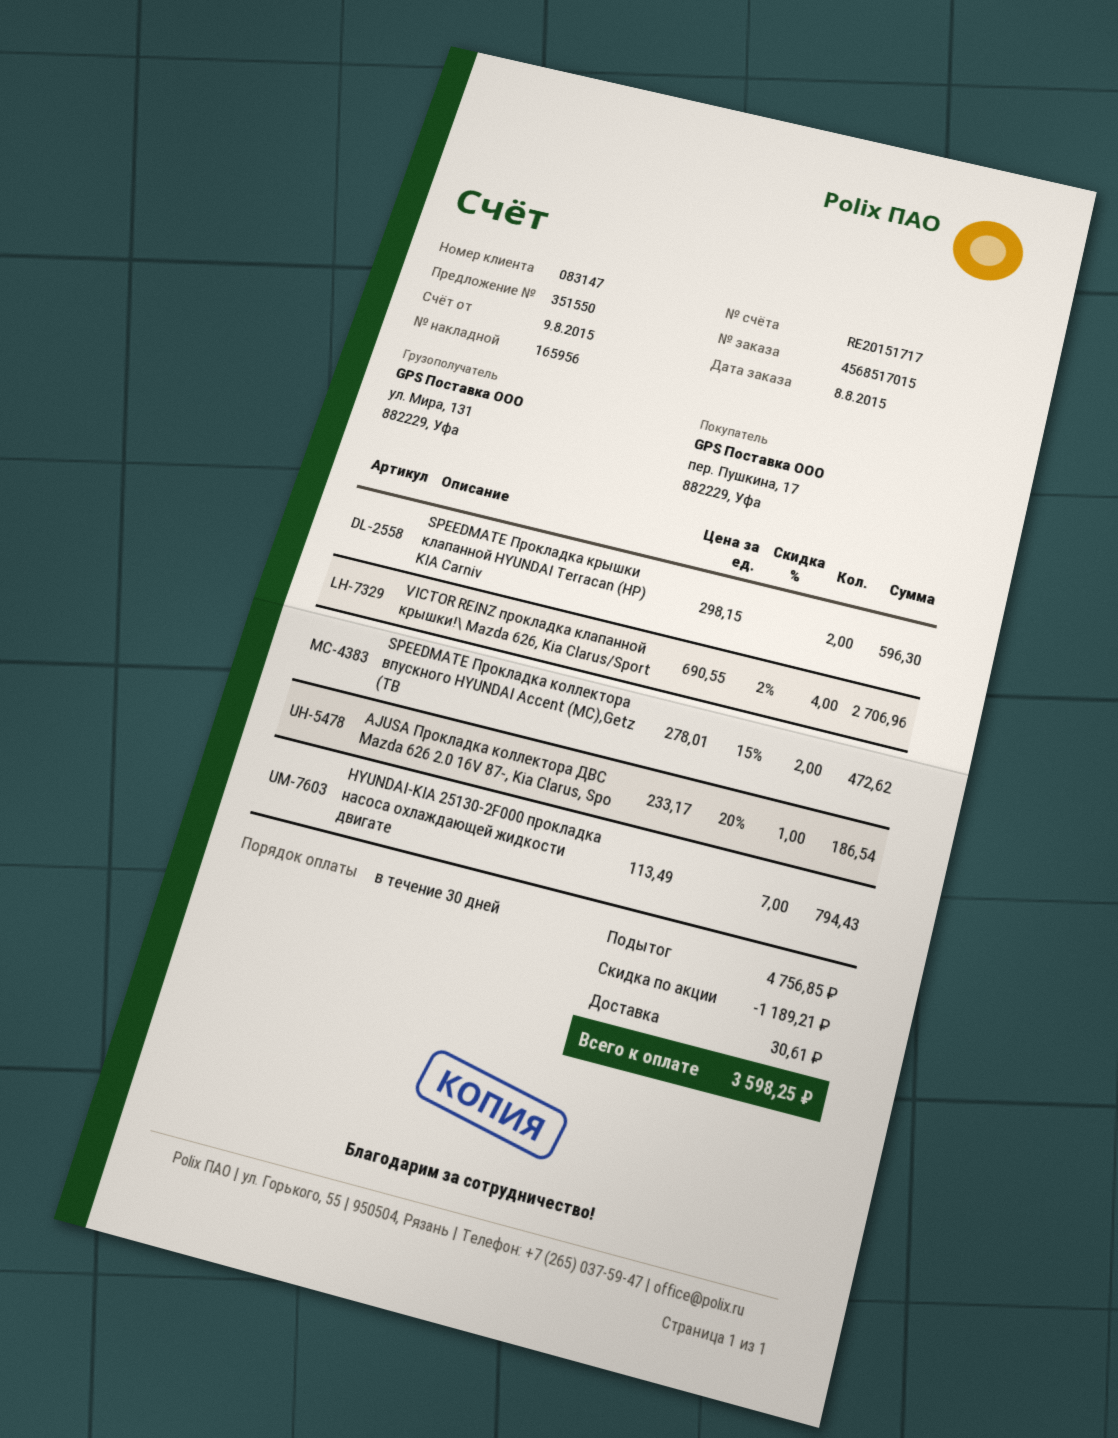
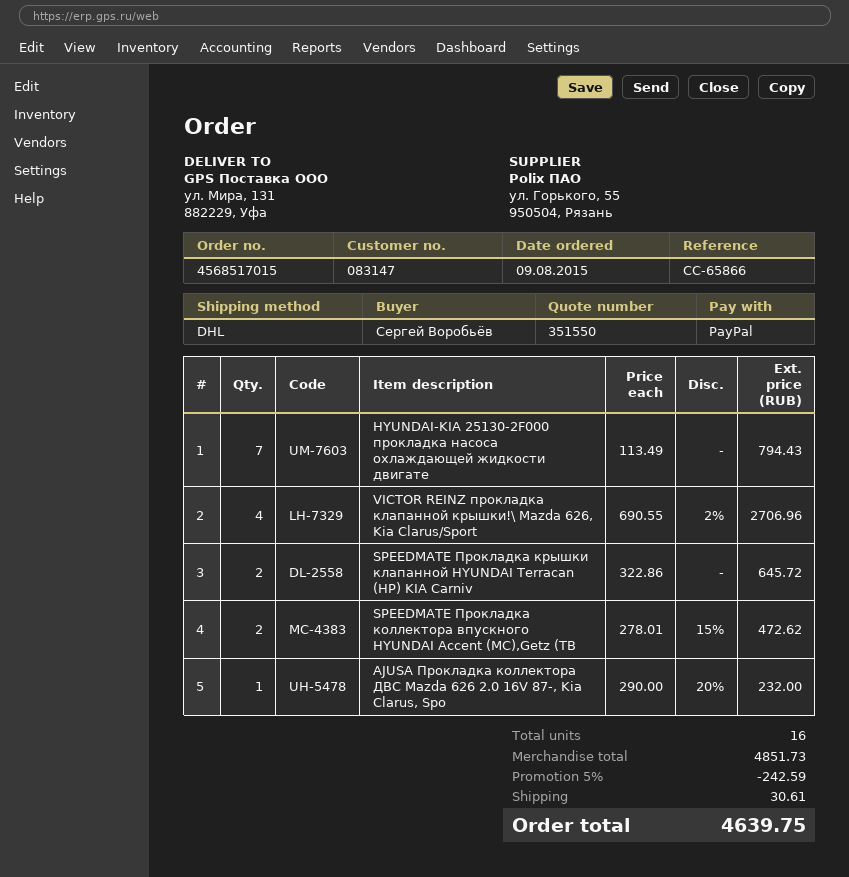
order date: 2015-08-08 -> 2015-08-09
SPEEDMATE Прокладка крышки клапанной HYUNDAI Terracan (HP) KIA Carniv: 2 x 298.15 = 596.30 -> 2 x 322.86 = 645.72
AJUSA Прокладка коллектора ДВС Mazda 626 2.0 16V 87-, Kia Clarus, Spo: 1 x 233.17 - 20% = 186.54 -> 1 x 290.00 - 20% = 232.00
subtotal: 4756.85 -> 4851.73
discount: 1189.21 -> 242.59
total: 3598.25 -> 4639.75

